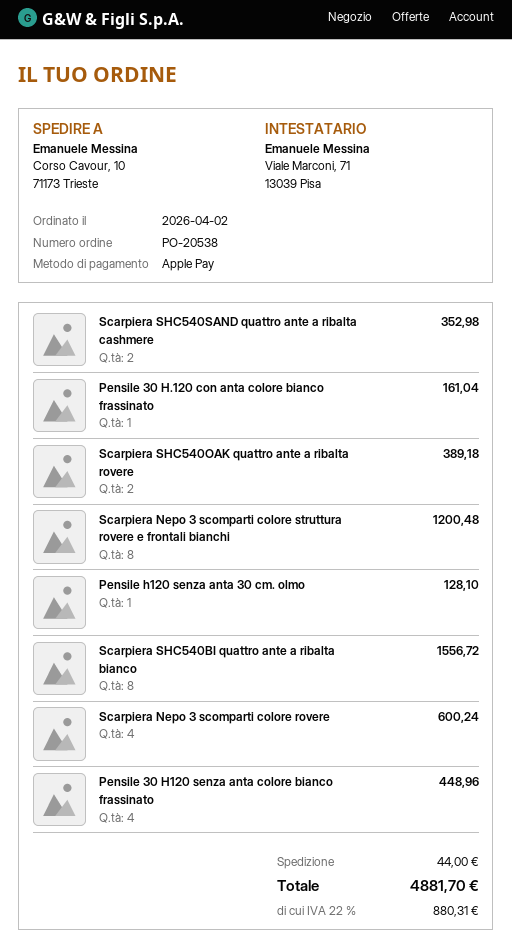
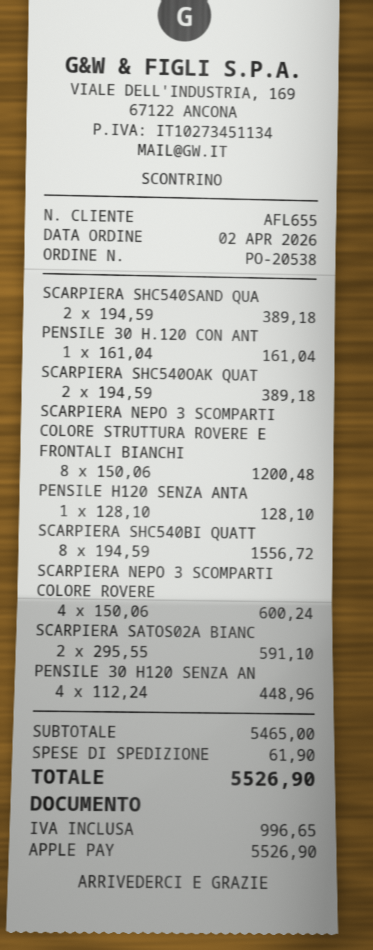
Scarpiera SHC540SAND quattro ante a ribalta cashmere: 2 for 352.98 -> 2 for 389.18
SCARPIERA SATOS02A BIANC: none -> 2 for 591.10
shipping: 44.00 -> 61.90
tax: 880.31 -> 996.65
total: 4881.70 -> 5526.90

